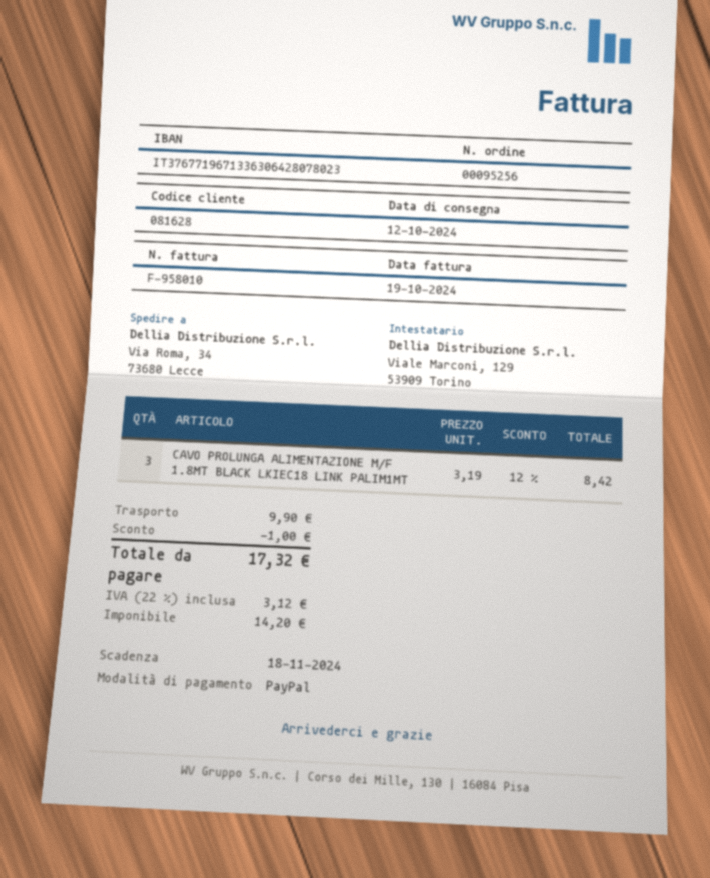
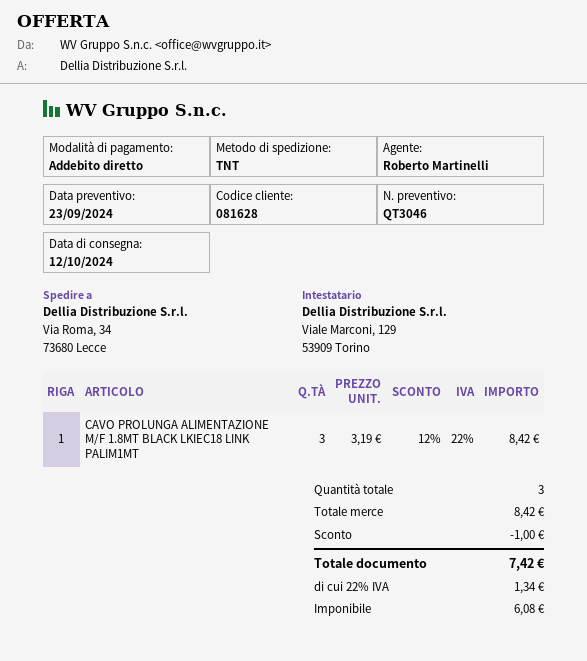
payment method: PayPal -> direct debit
shipping: 9.90 -> none
net: 14.20 -> 6.08
tax: 22% = 3.12 -> 22% = 1.34
total: 17.32 -> 7.42

